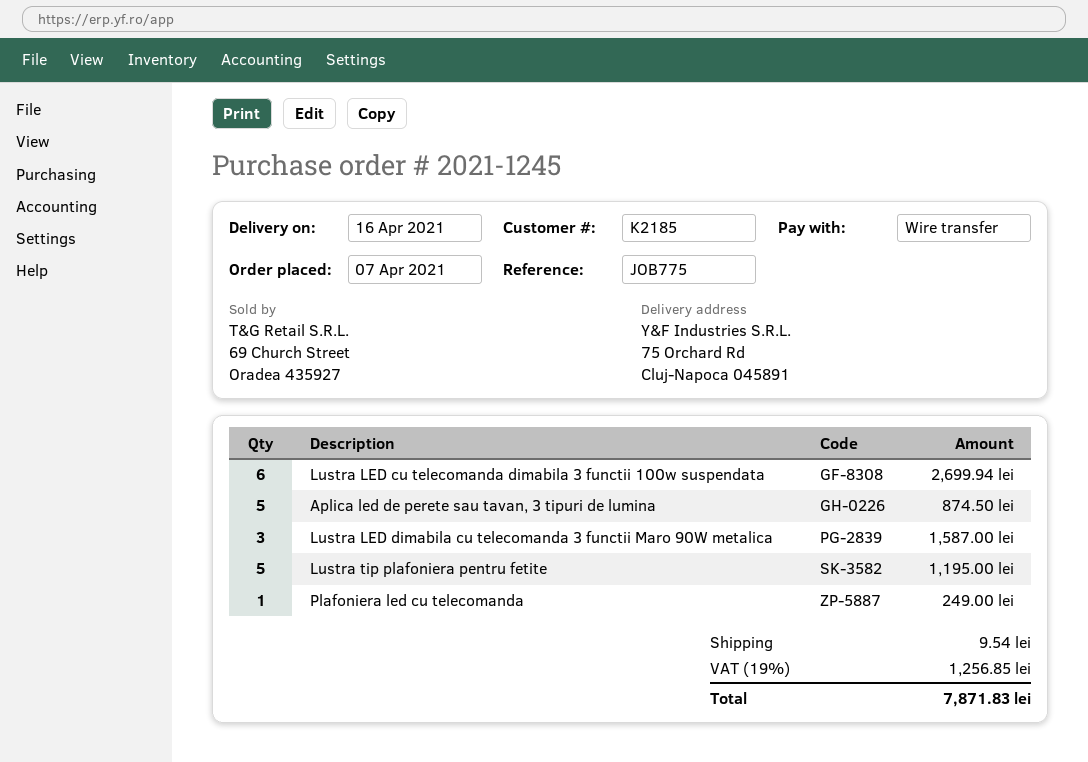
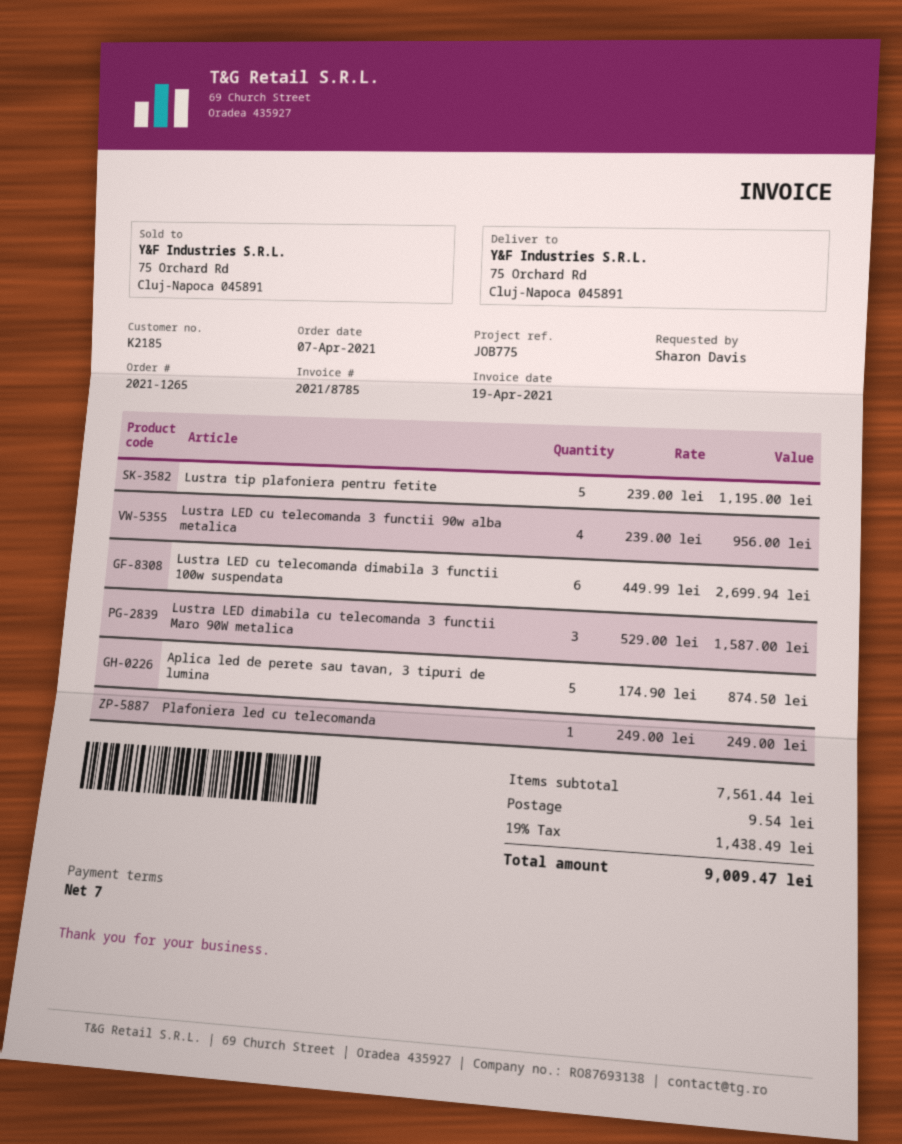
order number: 2021-1245 -> 2021-1265
Lustra LED cu telecomanda 3 functii 90w alba metalica: none -> 4 for 956.00
tax: 19% = 1256.85 -> 19% = 1438.49
total: 7871.83 -> 9009.47

